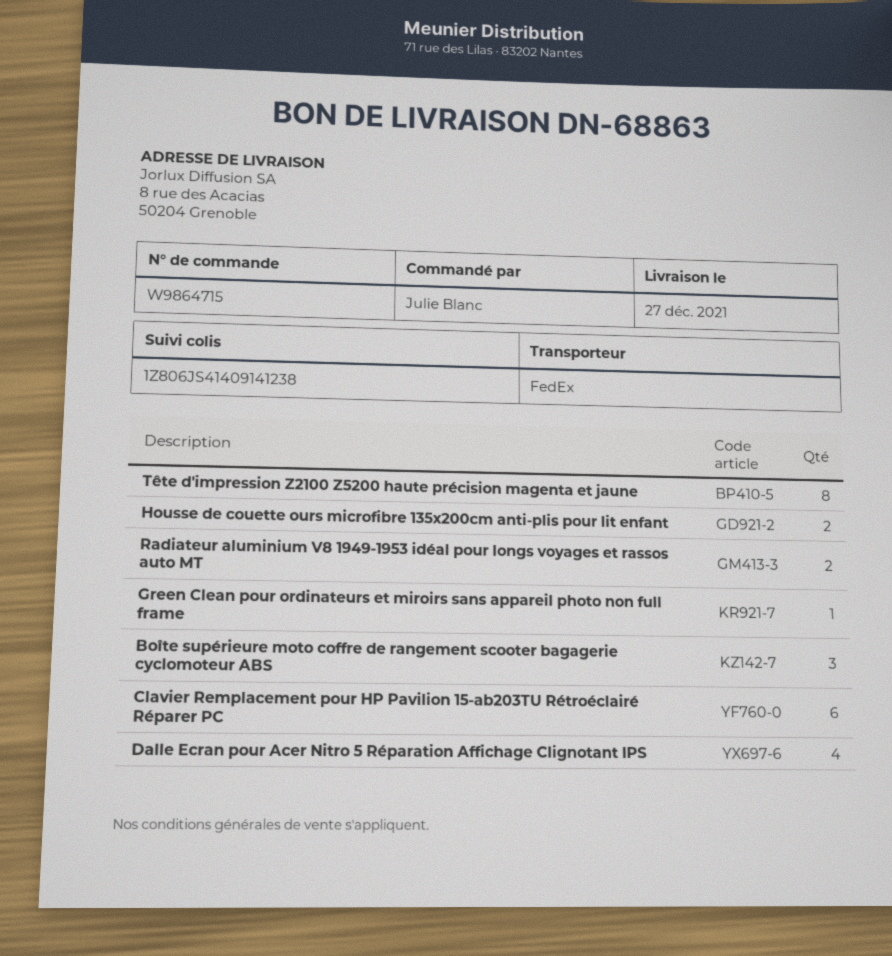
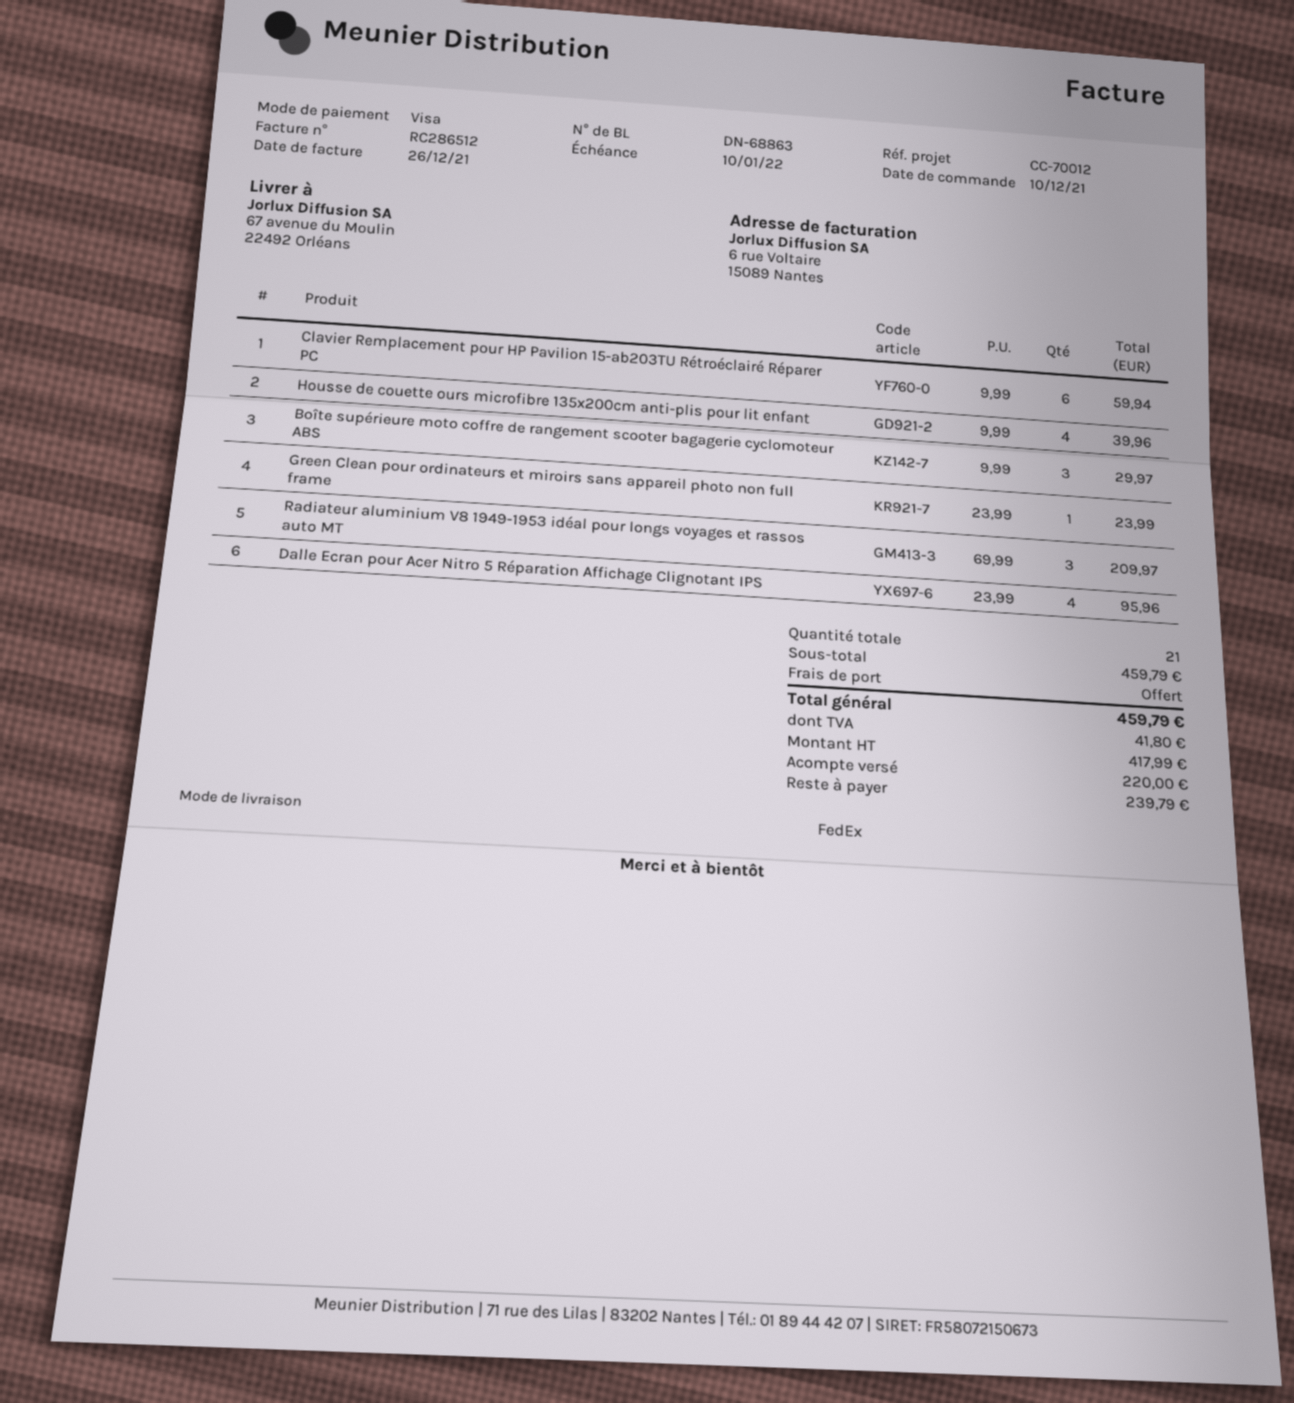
ship to: 8 rue des Acacias, 50204 Grenoble -> 67 avenue du Moulin, 22492 Orléans
Tête d'impression Z2100 Z5200 haute précision magenta et jaune: 8 -> none
Housse de couette ours microfibre 135x200cm anti-plis pour lit enfant: 2 -> 4
Radiateur aluminium V8 1949-1953 idéal pour longs voyages et rassos auto MT: 2 -> 3

